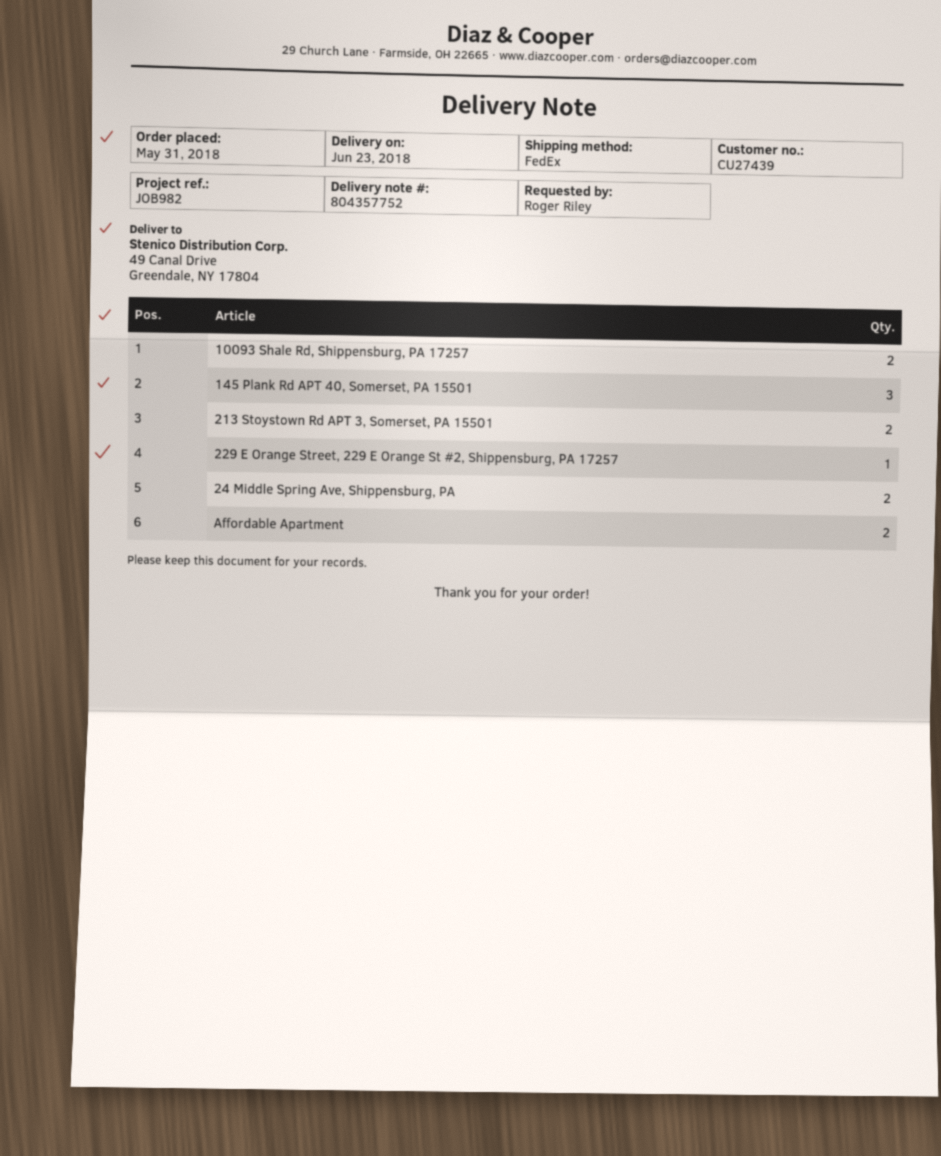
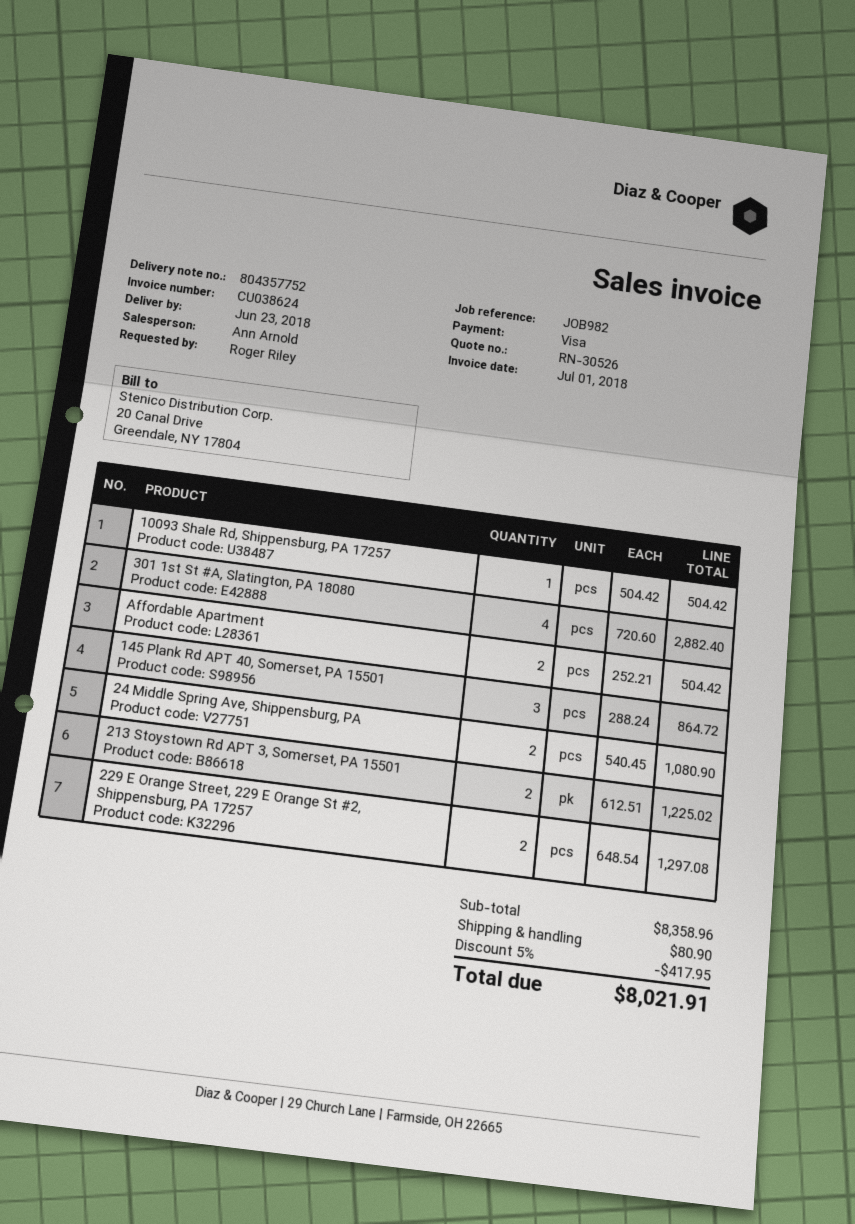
10093 Shale Rd, Shippensburg, PA 17257: 2 -> 1
229 E Orange Street, 229 E Orange St #2, Shippensburg, PA 17257: 1 -> 2
301 1st St #A, Slatington, PA 18080: none -> 4

